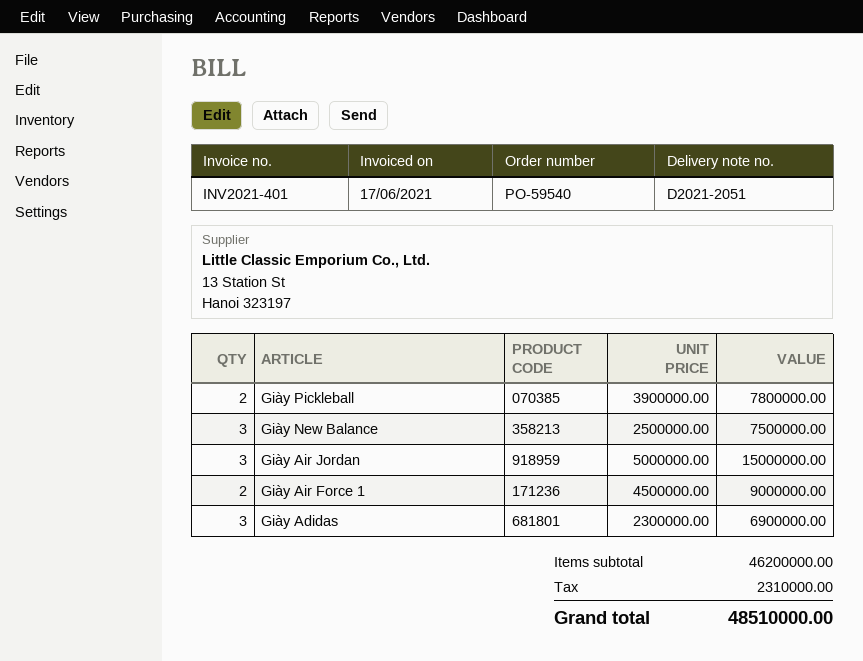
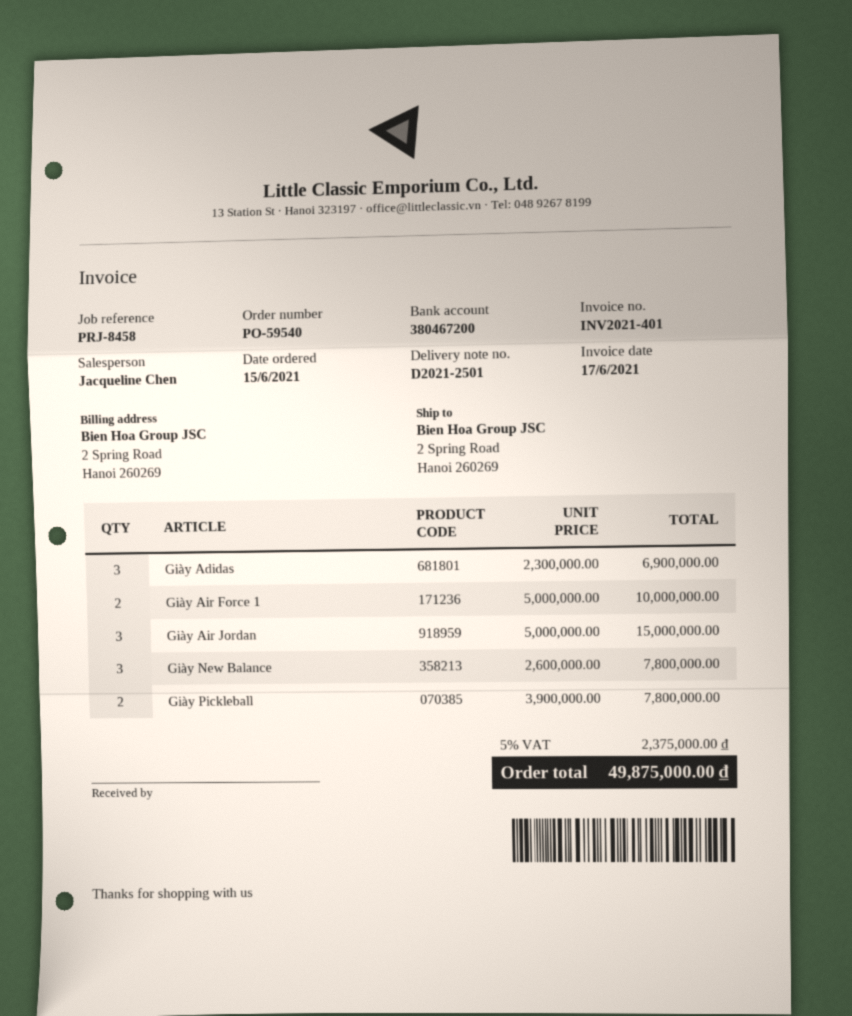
delivery note number: D2021-2051 -> D2021-2501
Giày New Balance: 3 x 2500000.00 = 7500000.00 -> 3 x 2600000.00 = 7800000.00
Giày Air Force 1: 2 x 4500000.00 = 9000000.00 -> 2 x 5000000.00 = 10000000.00
tax: 2310000.00 -> 2375000.00
total: 48510000.00 -> 49875000.00

